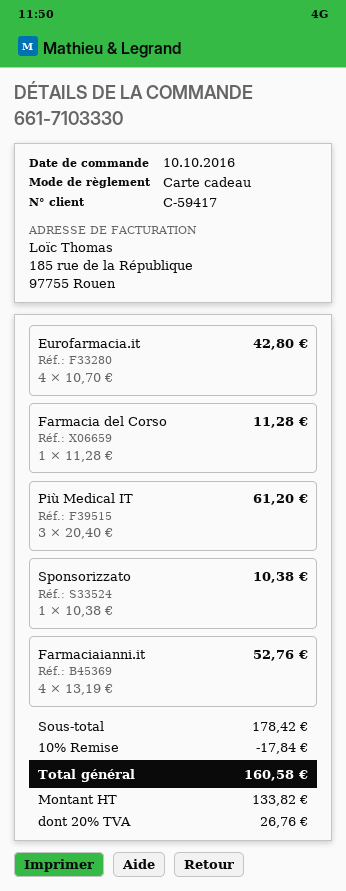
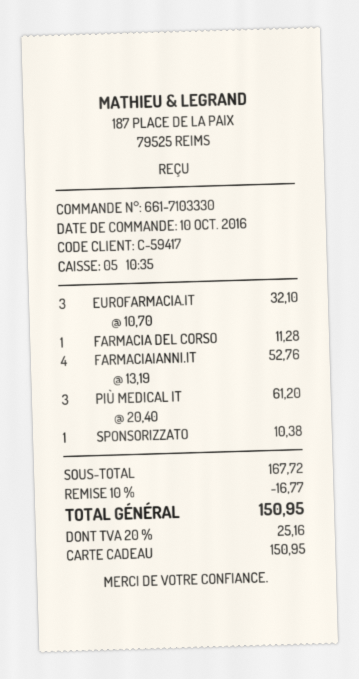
Eurofarmacia.it: 4 x 10.70 = 42.80 -> 3 x 10.70 = 32.10
subtotal: 178.42 -> 167.72
discount: 10% = 17.84 -> 10% = 16.77
tax: 20% = 26.76 -> 20% = 25.16
total: 160.58 -> 150.95

